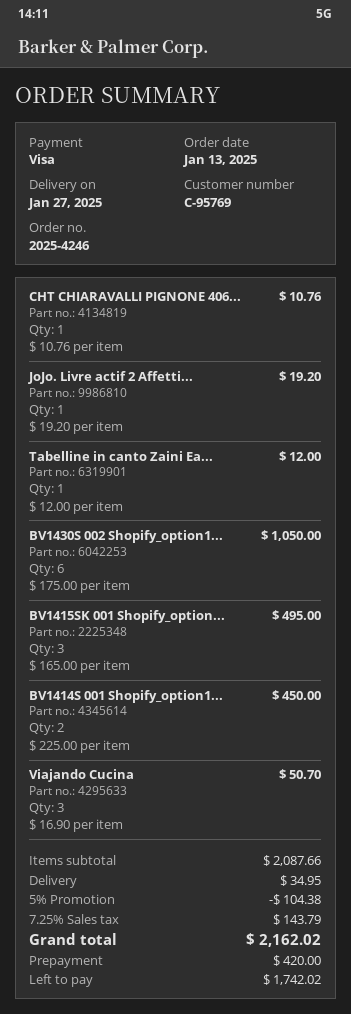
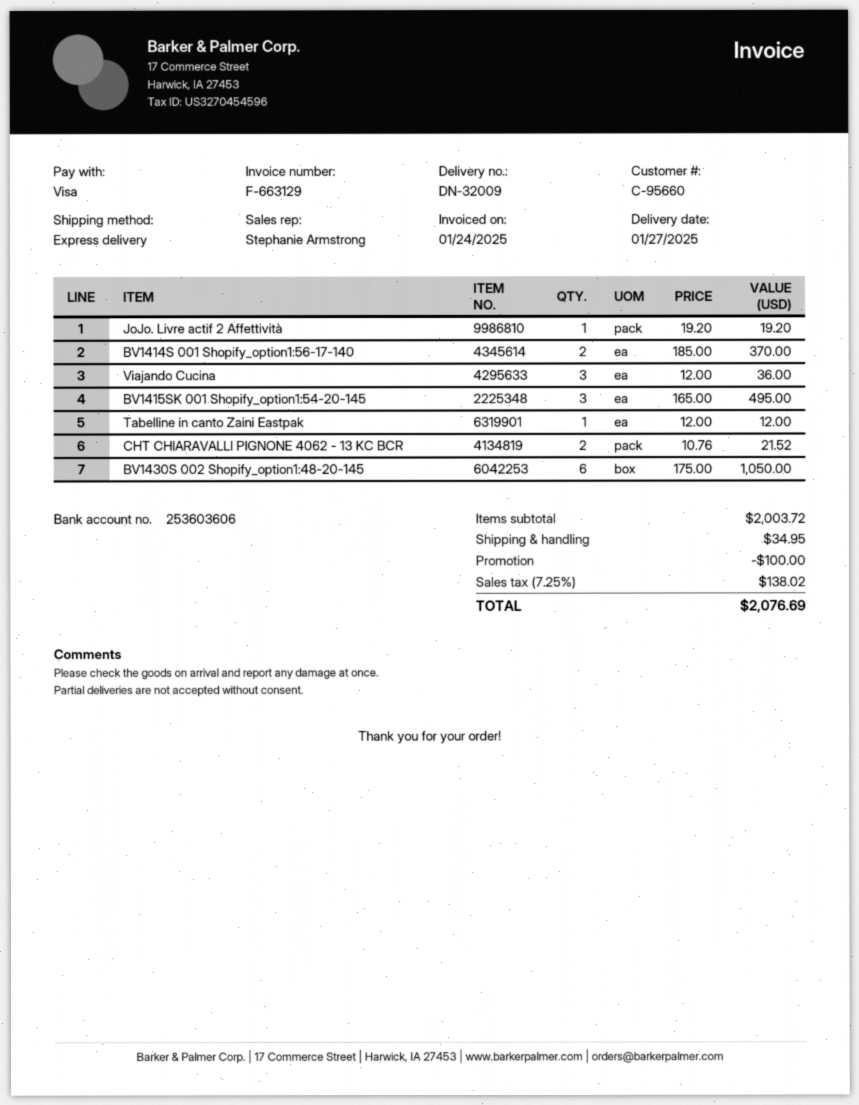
customer number: C-95769 -> C-95660
CHT CHIARAVALLI PIGNONE 406...: 1 x 10.76 = 10.76 -> 2 x 10.76 = 21.52
BV1414S 001 Shopify_option1...: 2 x 225.00 = 450.00 -> 2 x 185.00 = 370.00
Viajando Cucina: 3 x 16.90 = 50.70 -> 3 x 12.00 = 36.00
subtotal: 2087.66 -> 2003.72
discount: 104.38 -> 100.00
tax: 7.25% = 143.79 -> 7.25% = 138.02
total: 2162.02 -> 2076.69

